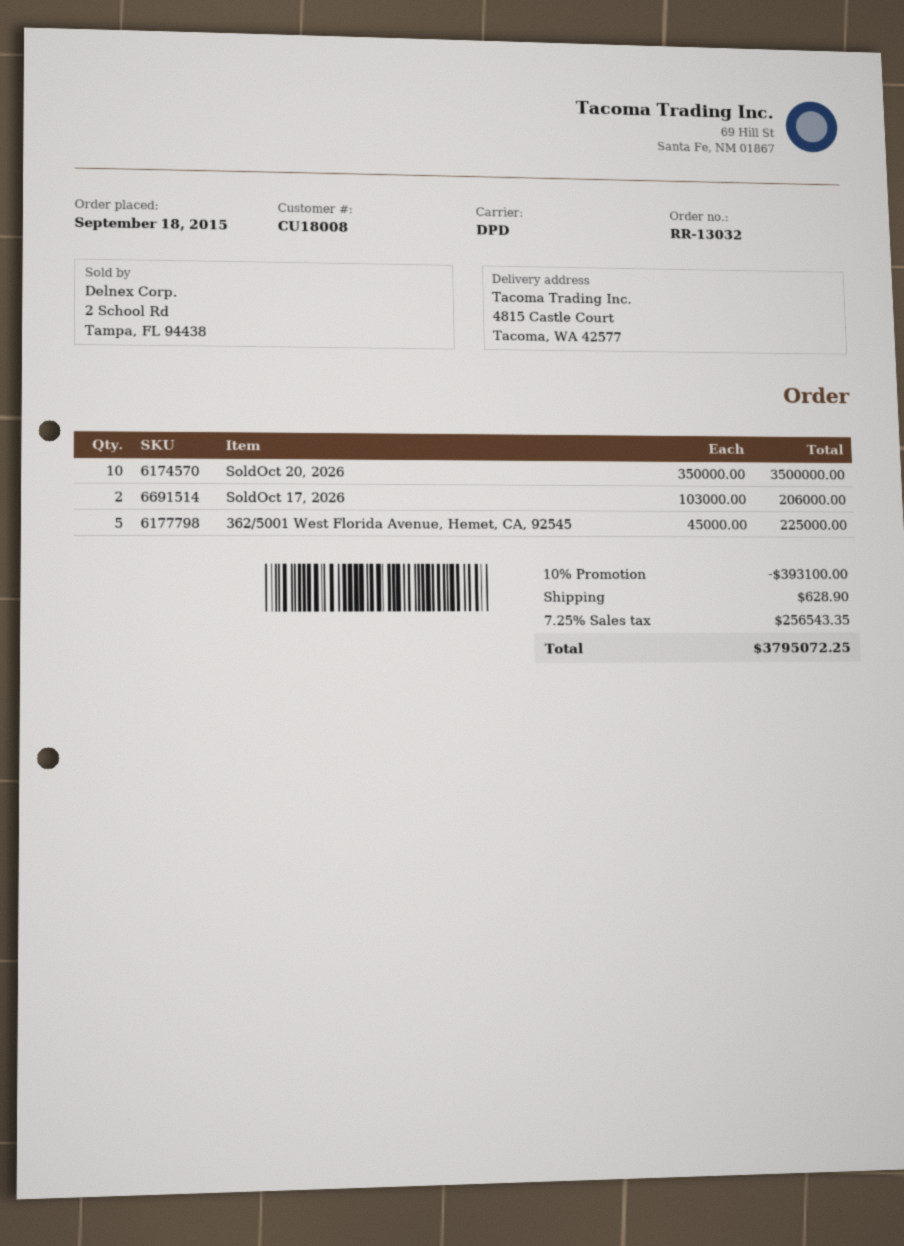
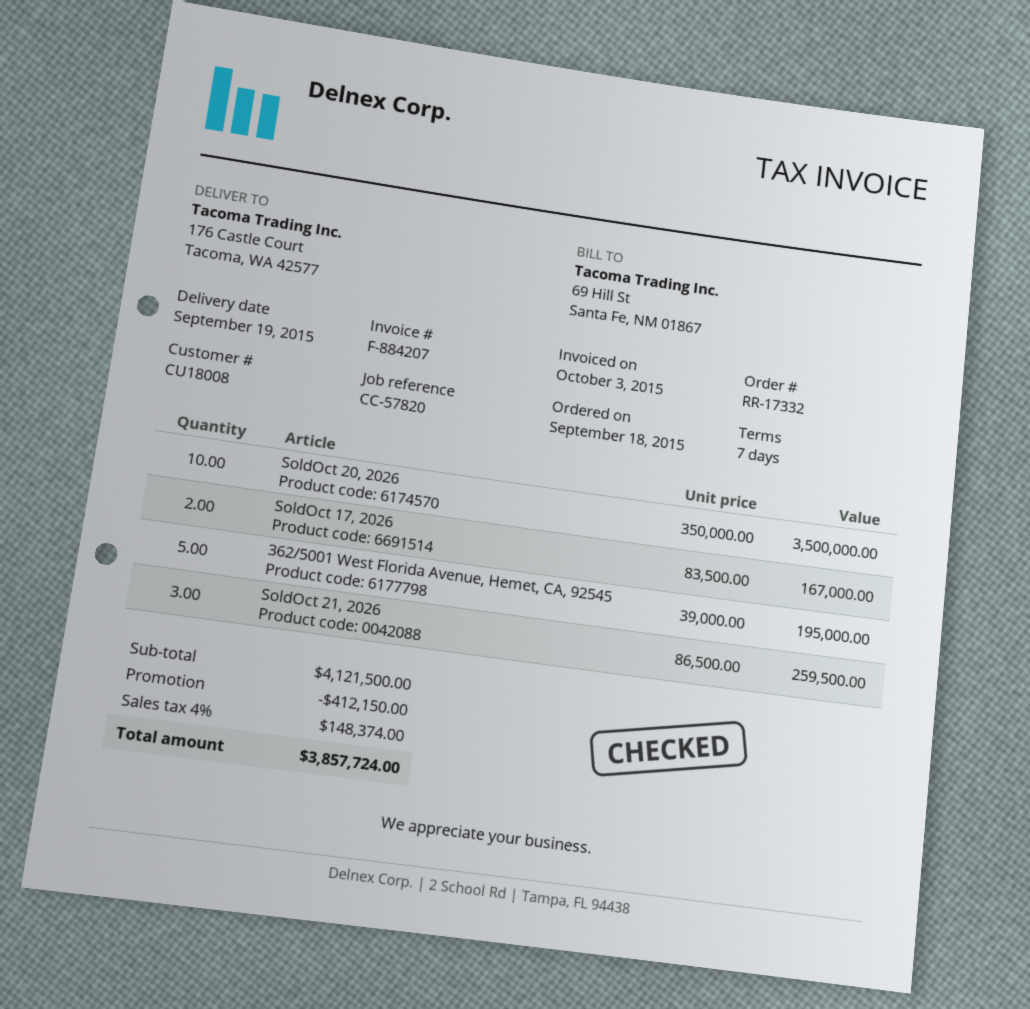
order number: RR-13032 -> RR-17332
ship to: 4815 Castle Court, Tacoma, WA 42577 -> 176 Castle Court, Tacoma, WA 42577
SoldOct 17, 2026: 2 x 103000.00 = 206000.00 -> 2 x 83500.00 = 167000.00
362/5001 West Florida Avenue, Hemet, CA, 92545: 5 x 45000.00 = 225000.00 -> 5 x 39000.00 = 195000.00
SoldOct 21, 2026: none -> 3 x 86500.00 = 259500.00
discount: 393100.00 -> 412150.00
shipping: 628.90 -> none
tax: 7.25% = 256543.35 -> 4% = 148374.00
total: 3795072.25 -> 3857724.00

